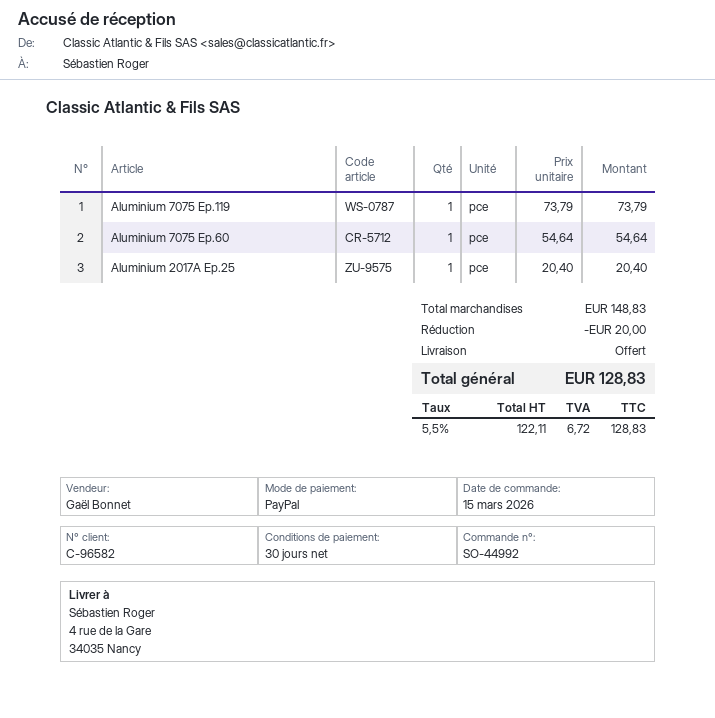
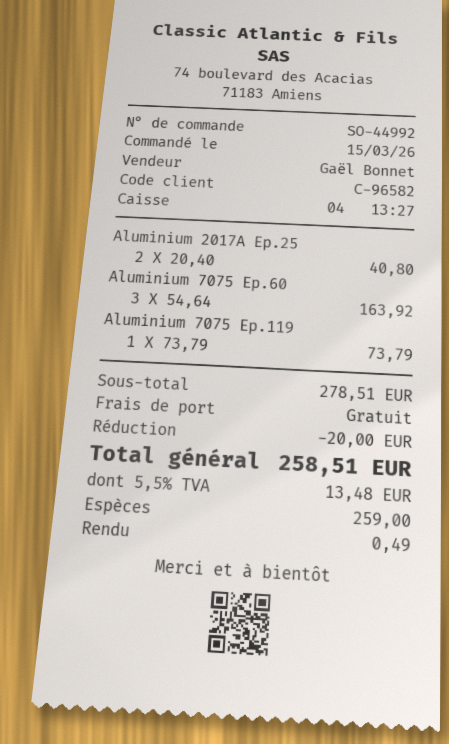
payment method: PayPal -> cash
Aluminium 7075 Ep.60: 1 x 54.64 = 54.64 -> 3 x 54.64 = 163.92
Aluminium 2017A Ep.25: 1 x 20.40 = 20.40 -> 2 x 20.40 = 40.80
subtotal: 148.83 -> 278.51
tax: 5.5% = 6.72 -> 5.5% = 13.48
total: 128.83 -> 258.51

